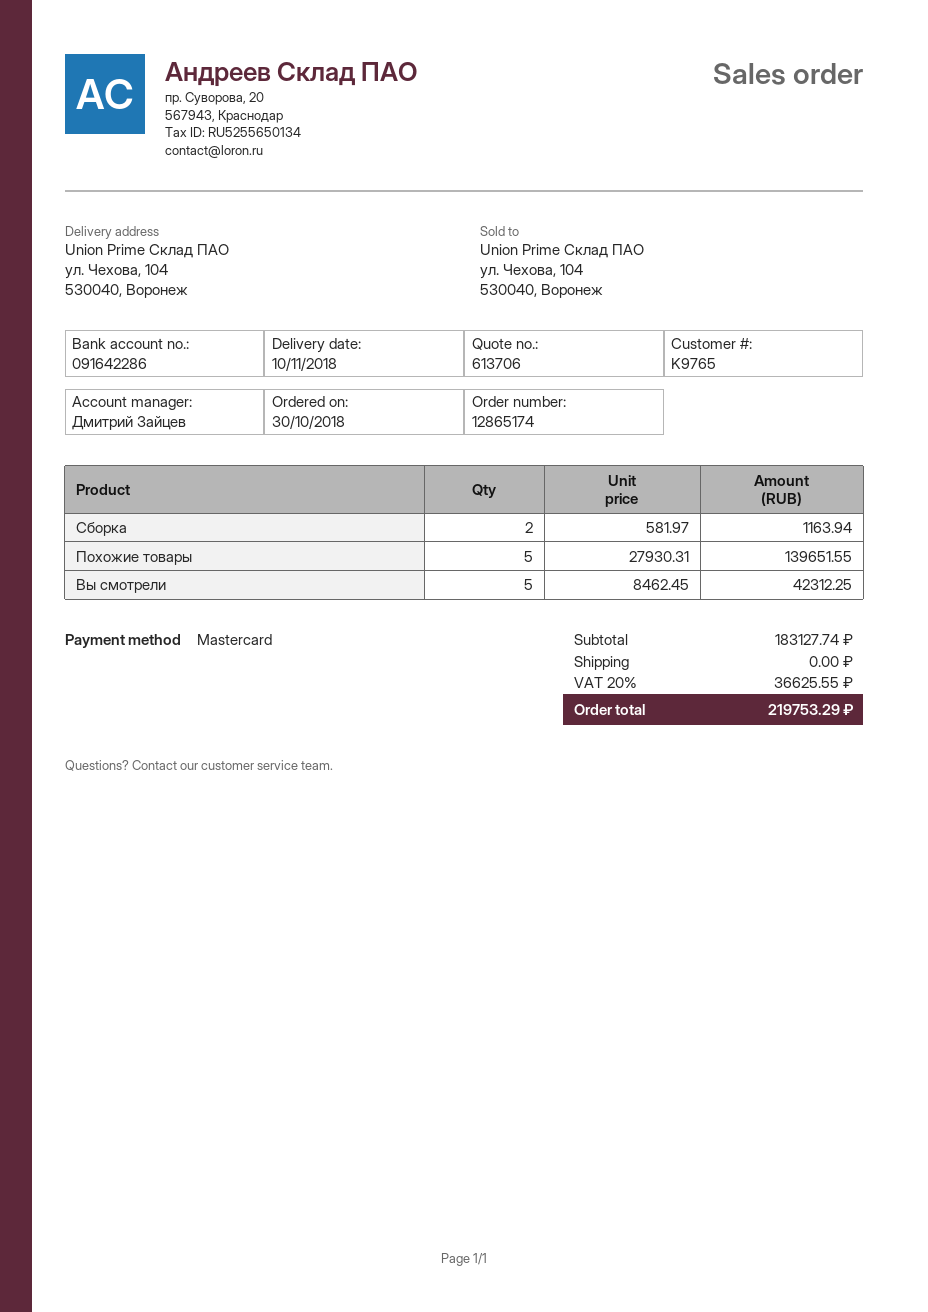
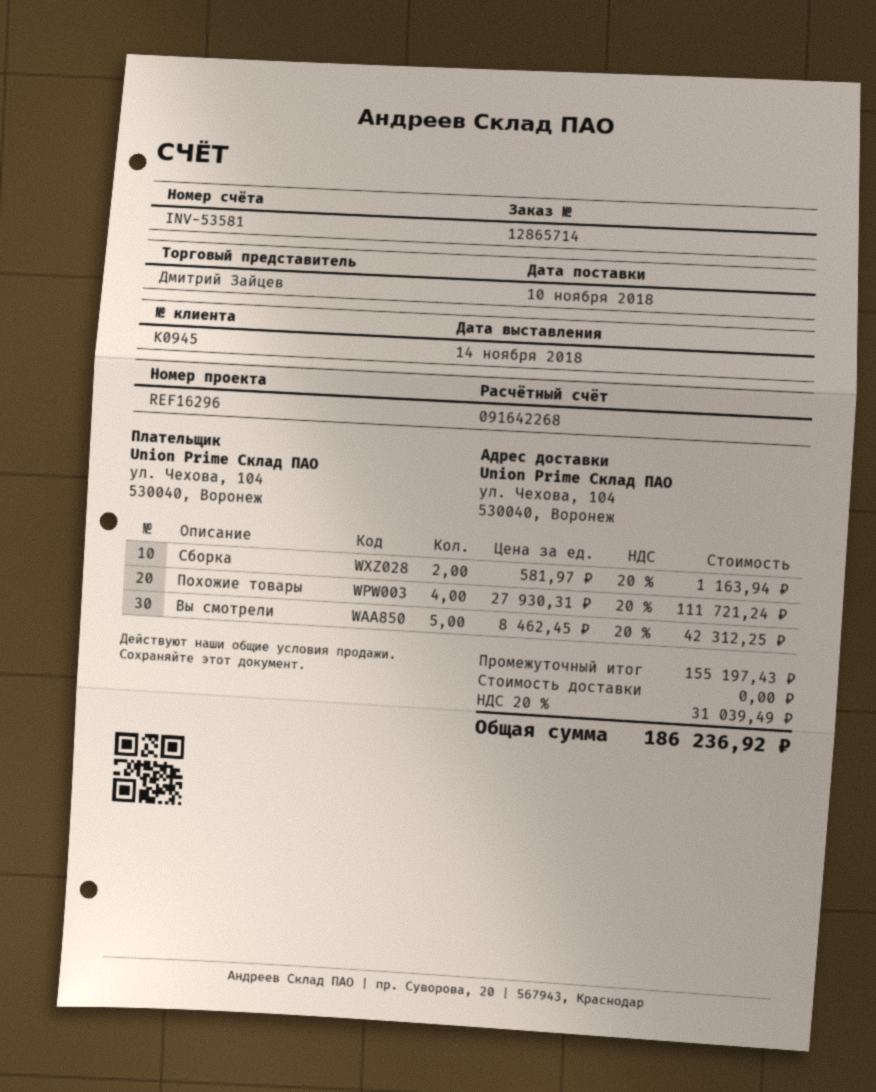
order number: 12865174 -> 12865714
customer number: K9765 -> K0945
bank account: 091642286 -> 091642268
Похожие товары: 5 x 27930.31 = 139651.55 -> 4 x 27930.31 = 111721.24
subtotal: 183127.74 -> 155197.43
tax: 20% = 36625.55 -> 20% = 31039.49
total: 219753.29 -> 186236.92

